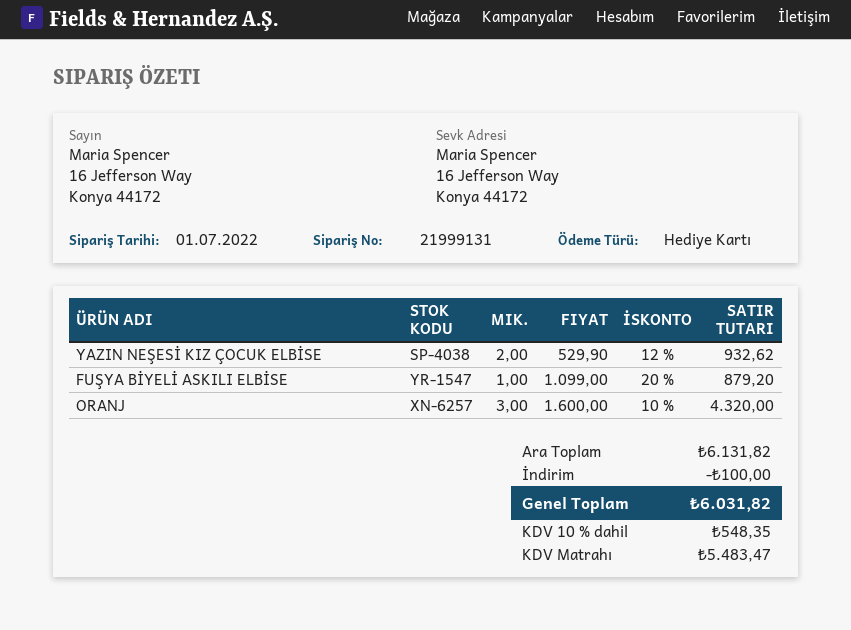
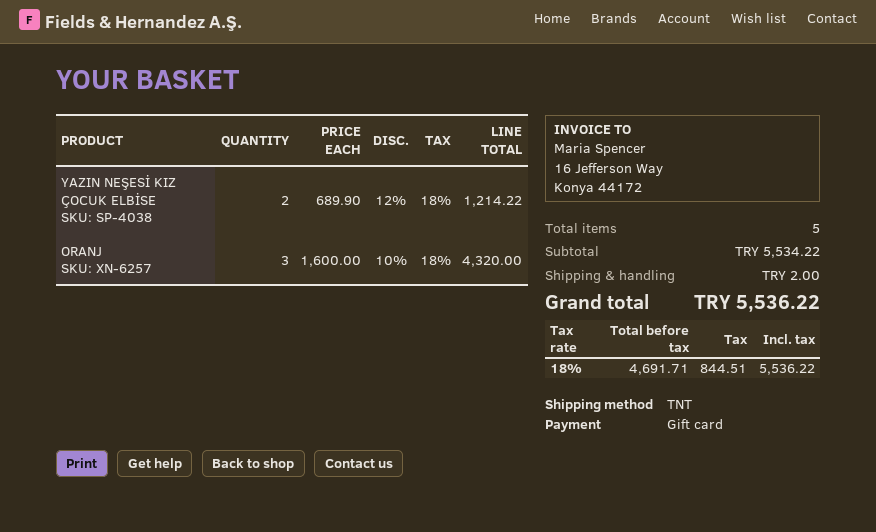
YAZIN NEŞESİ KIZ ÇOCUK ELBİSE: 2 x 529.90 - 12% = 932.62 -> 2 x 689.90 - 12% = 1214.22
FUŞYA BİYELİ ASKILI ELBİSE: 1 x 1099.00 - 20% = 879.20 -> none
subtotal: 6131.82 -> 5534.22
discount: 100.00 -> none
shipping: none -> 2.00
net: 5483.47 -> 4691.71
tax: 10% = 548.35 -> 18% = 844.51
total: 6031.82 -> 5536.22

